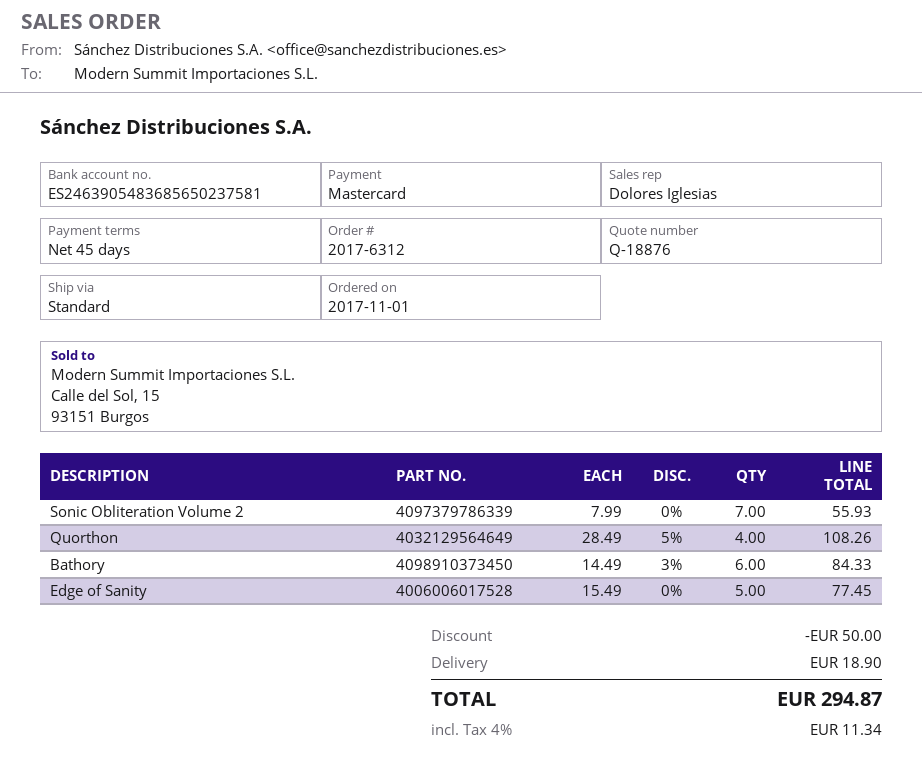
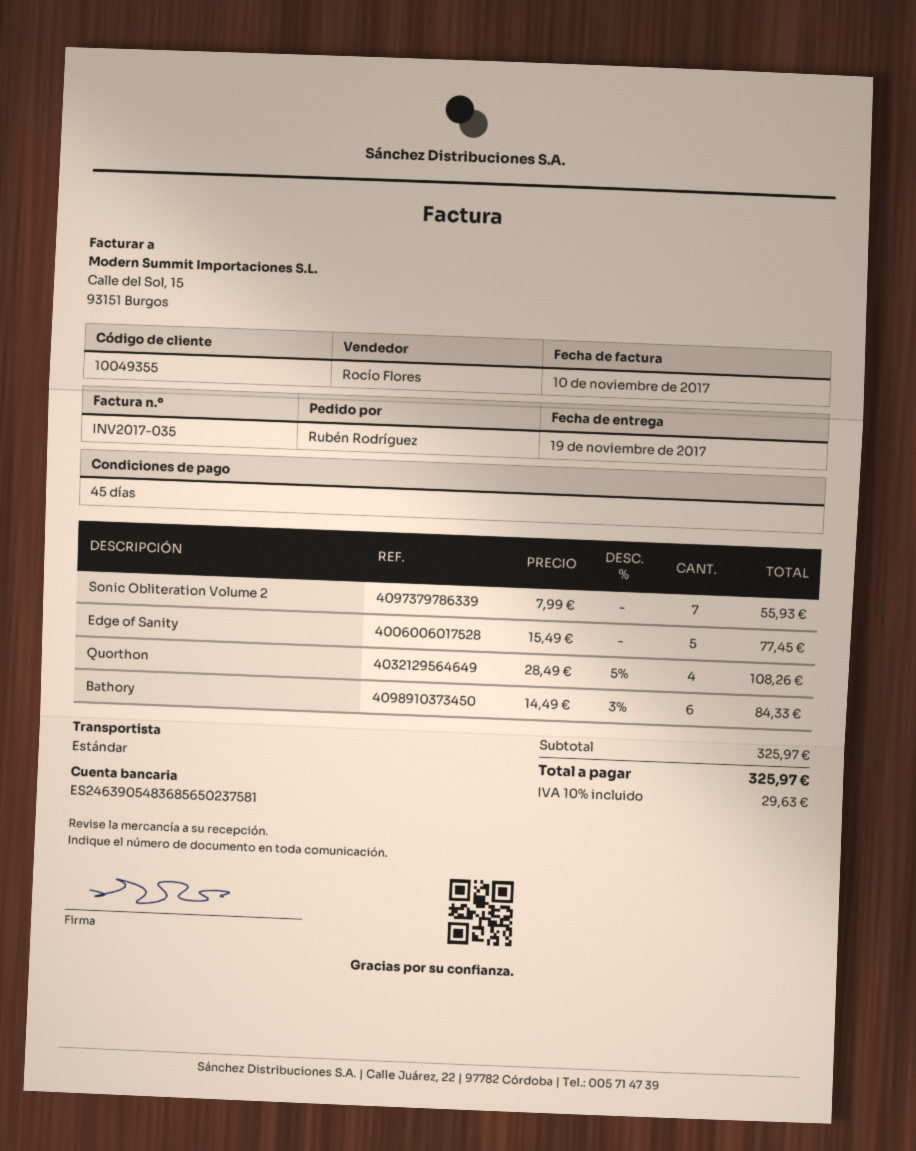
sales rep: Dolores Iglesias -> Rocío Flores
discount: 50.00 -> none
shipping: 18.90 -> none
tax: 4% = 11.34 -> 10% = 29.63
total: 294.87 -> 325.97

